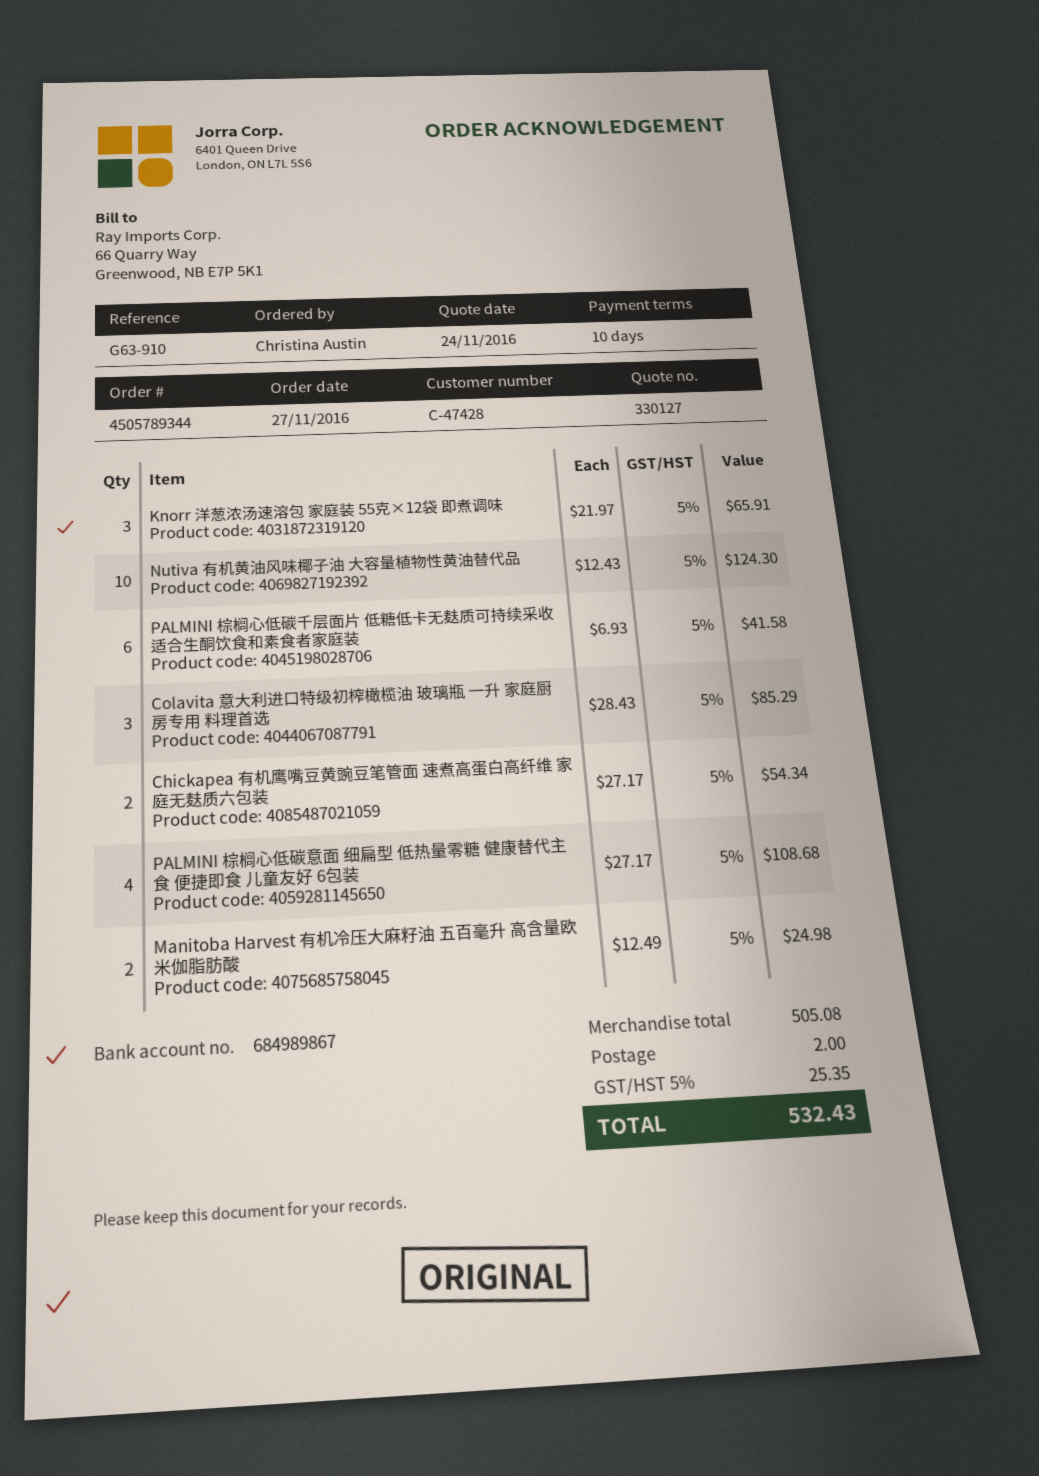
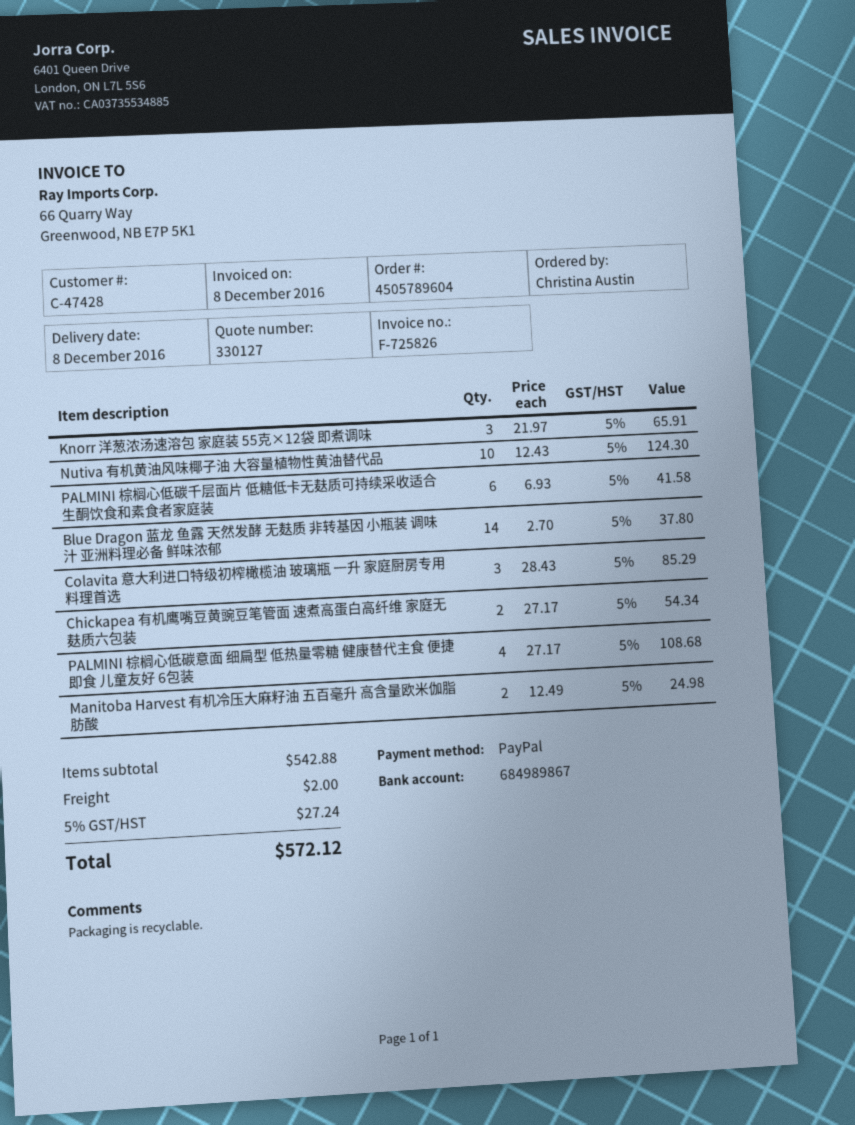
order number: 4505789344 -> 4505789604
Blue Dragon 蓝龙 鱼露 天然发酵 无麸质 非转基因 小瓶装 调味汁 亚洲料理必备 鲜味浓郁: none -> 14 x 2.70 = 37.80
subtotal: 505.08 -> 542.88
tax: 5% = 25.35 -> 5% = 27.24
total: 532.43 -> 572.12

